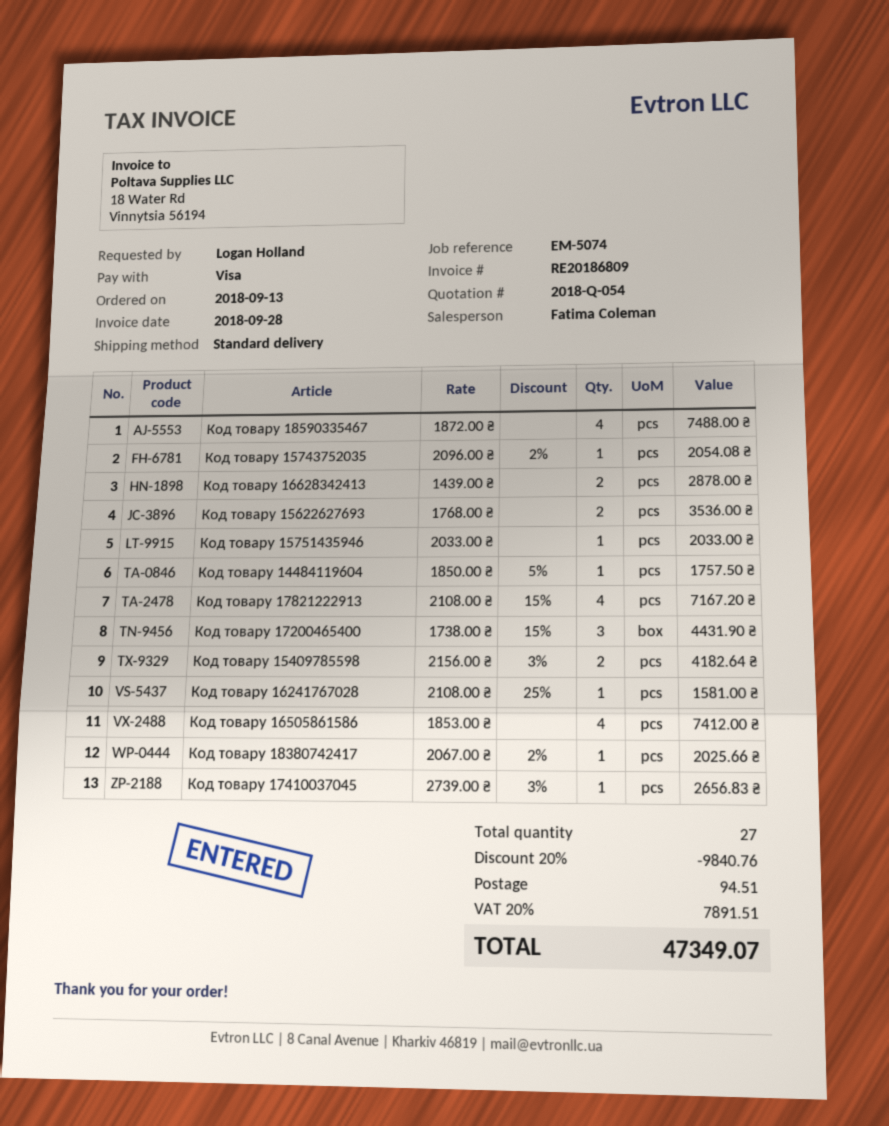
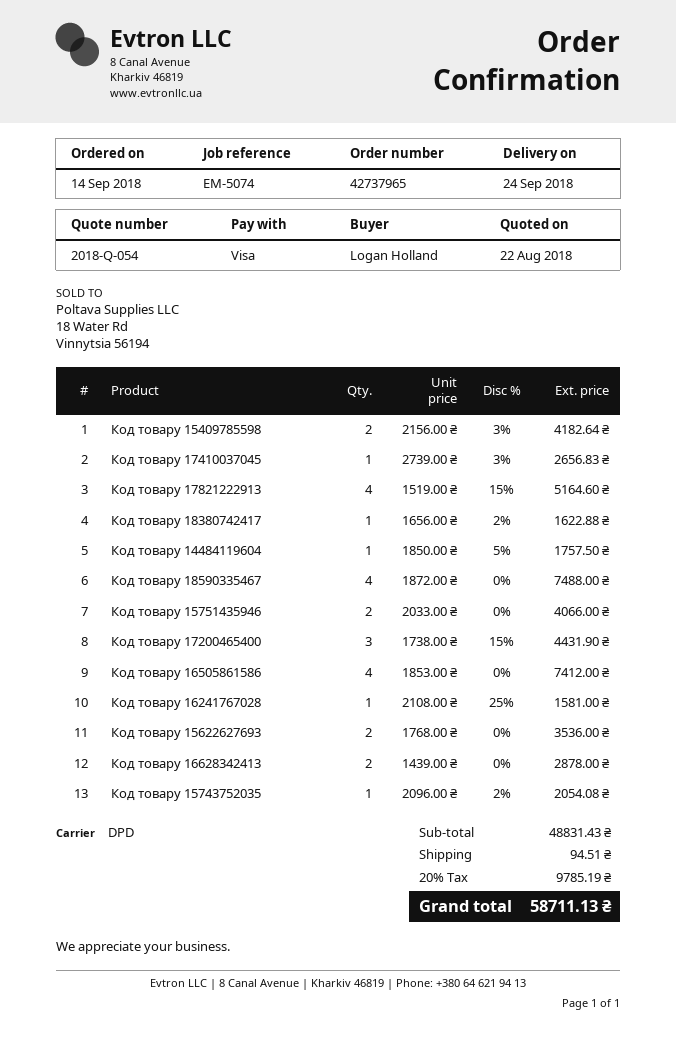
order date: 2018-09-13 -> 2018-09-14
shipping method: standard -> DPD
Код товару 15751435946: 1 x 2033.00 = 2033.00 -> 2 x 2033.00 = 4066.00
Код товару 17821222913: 4 x 2108.00 - 15% = 7167.20 -> 4 x 1519.00 - 15% = 5164.60
Код товару 18380742417: 1 x 2067.00 - 2% = 2025.66 -> 1 x 1656.00 - 2% = 1622.88
discount: 20% = 9840.76 -> none
tax: 20% = 7891.51 -> 20% = 9785.19
total: 47349.07 -> 58711.13

